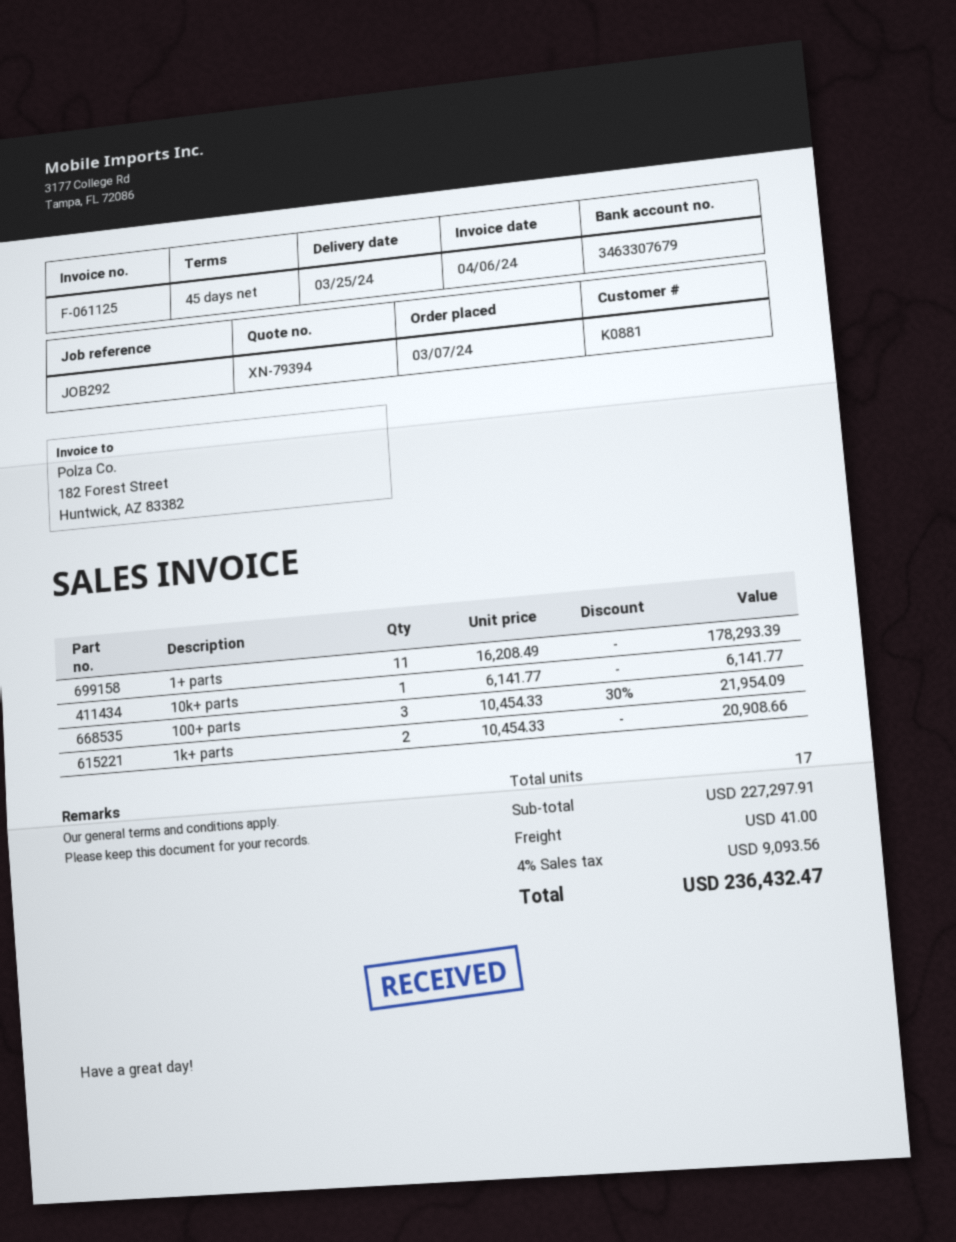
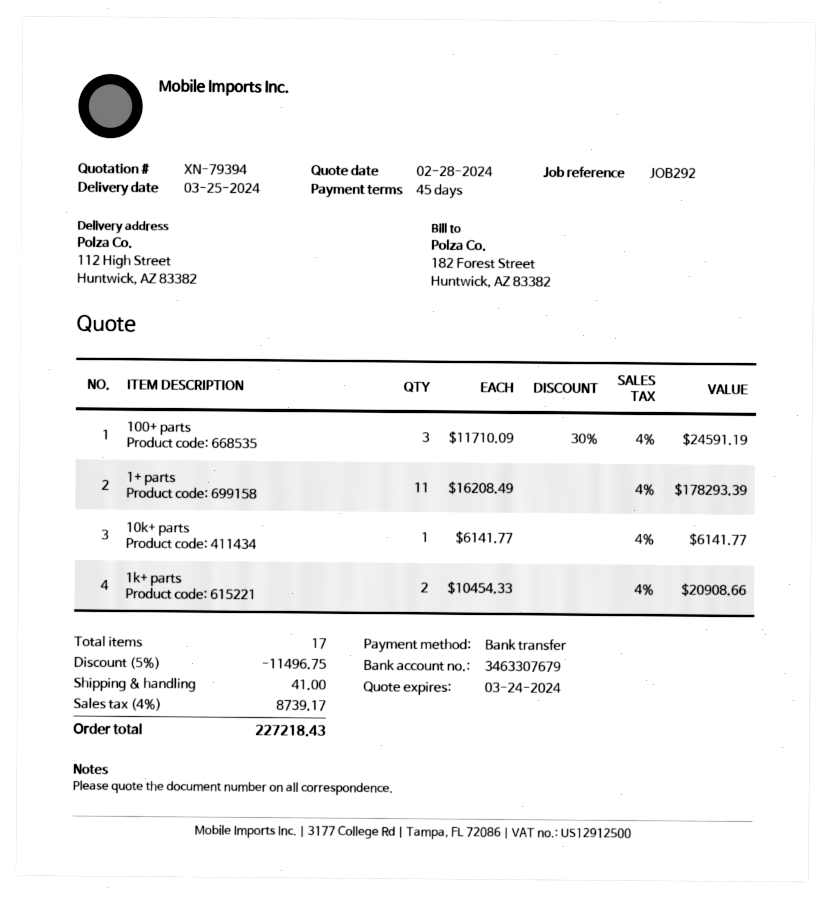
100+ parts: 3 x 10454.33 - 30% = 21954.09 -> 3 x 11710.09 - 30% = 24591.19
discount: none -> 5% = 11496.75
tax: 4% = 9093.56 -> 4% = 8739.17
total: 236432.47 -> 227218.43

